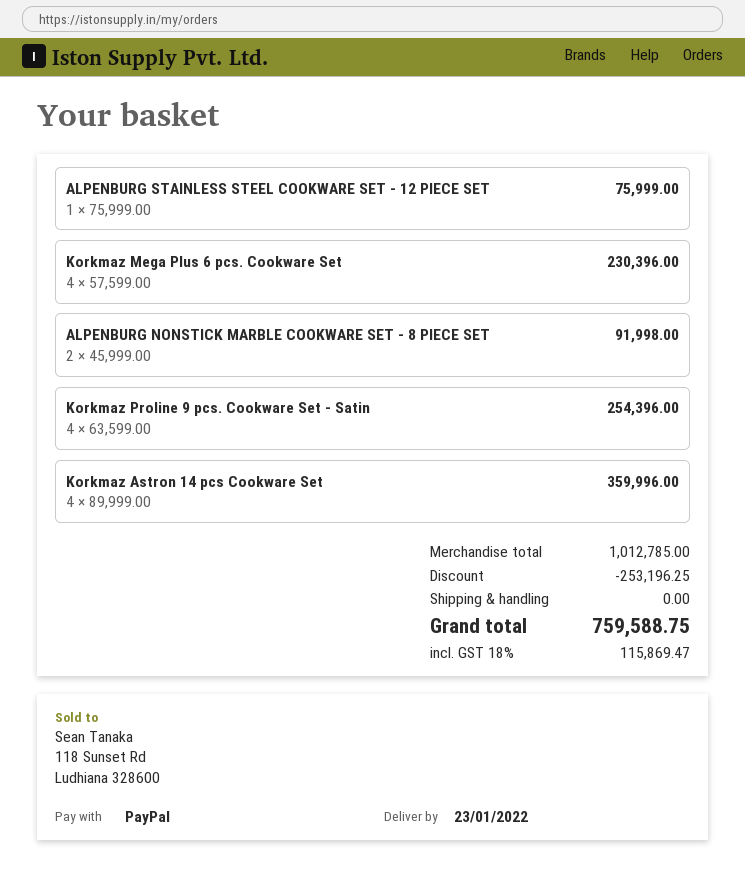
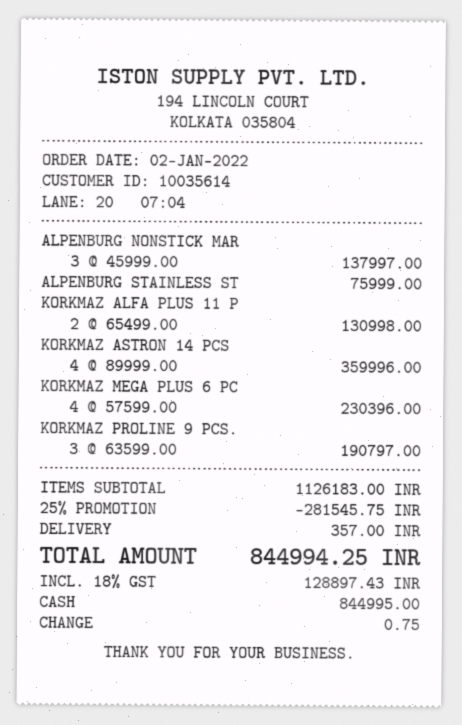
payment method: PayPal -> cash
ALPENBURG NONSTICK MARBLE COOKWARE SET - 8 PIECE SET: 2 x 45999.00 = 91998.00 -> 3 x 45999.00 = 137997.00
Korkmaz Proline 9 pcs. Cookware Set - Satin: 4 x 63599.00 = 254396.00 -> 3 x 63599.00 = 190797.00
KORKMAZ ALFA PLUS 11 P: none -> 2 x 65499.00 = 130998.00
subtotal: 1012785.00 -> 1126183.00
discount: 253196.25 -> 281545.75
shipping: 0.00 -> 357.00
tax: 18% = 115869.47 -> 18% = 128897.43
total: 759588.75 -> 844994.25

